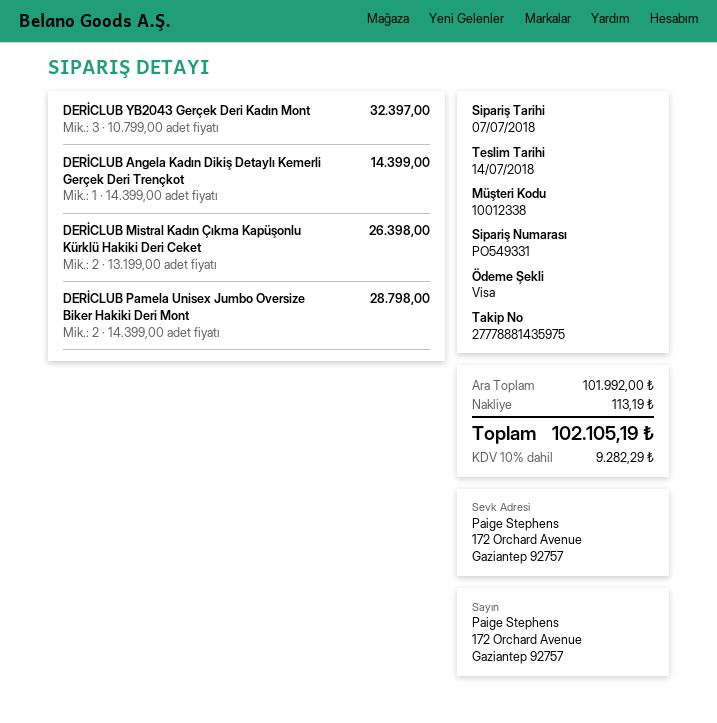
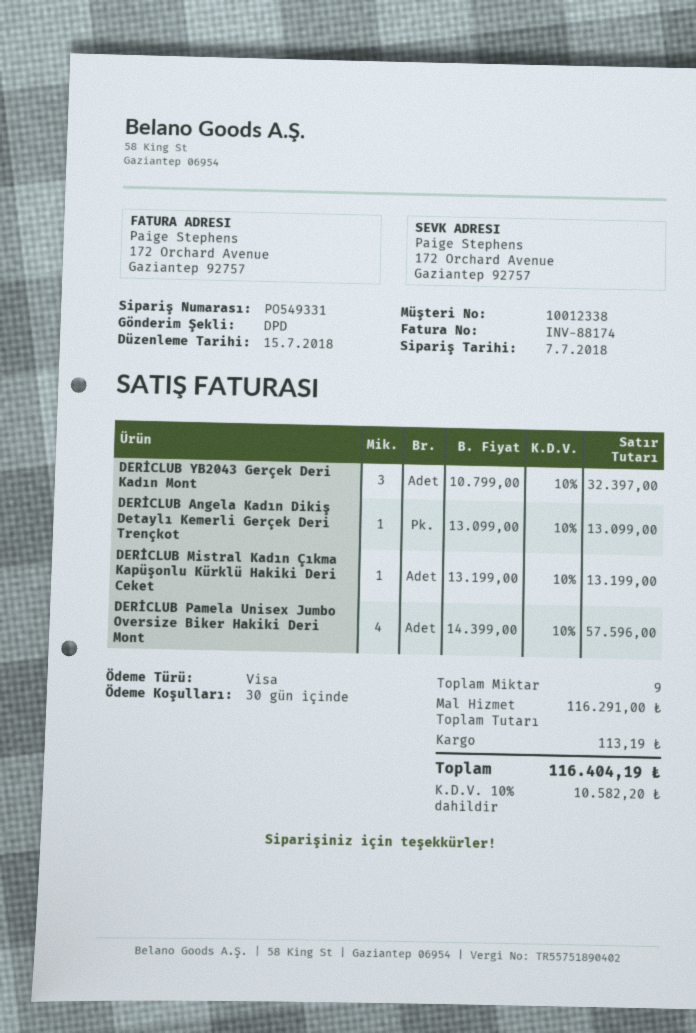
DERİCLUB Angela Kadın Dikiş Detaylı Kemerli Gerçek Deri Trençkot: 1 x 14399.00 = 14399.00 -> 1 x 13099.00 = 13099.00
DERİCLUB Mistral Kadın Çıkma Kapüşonlu Kürklü Hakiki Deri Ceket: 2 x 13199.00 = 26398.00 -> 1 x 13199.00 = 13199.00
DERİCLUB Pamela Unisex Jumbo Oversize Biker Hakiki Deri Mont: 2 x 14399.00 = 28798.00 -> 4 x 14399.00 = 57596.00
subtotal: 101992.00 -> 116291.00
tax: 10% = 9282.29 -> 10% = 10582.20
total: 102105.19 -> 116404.19

